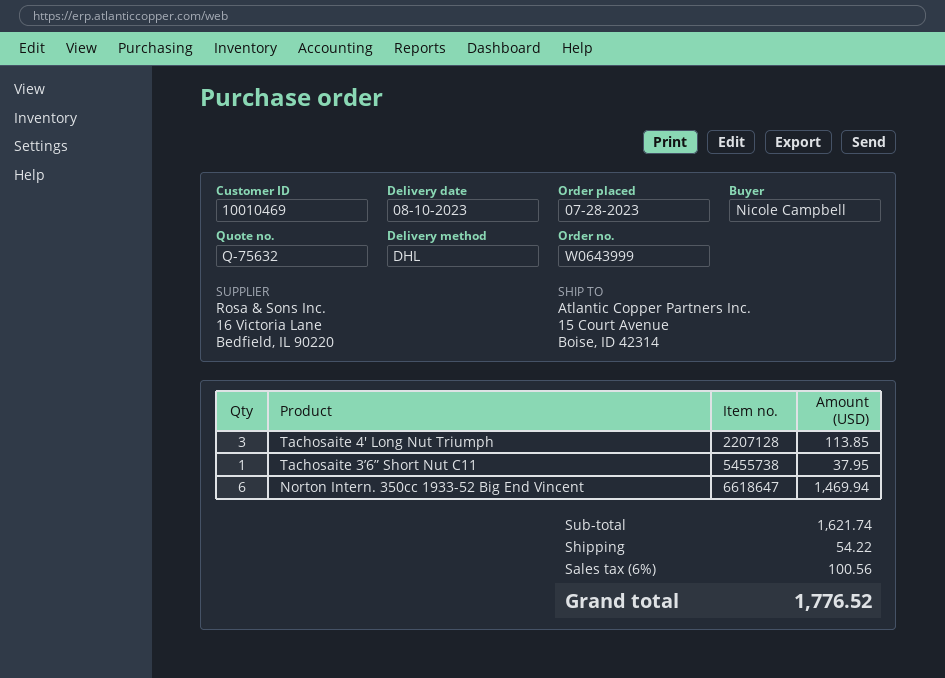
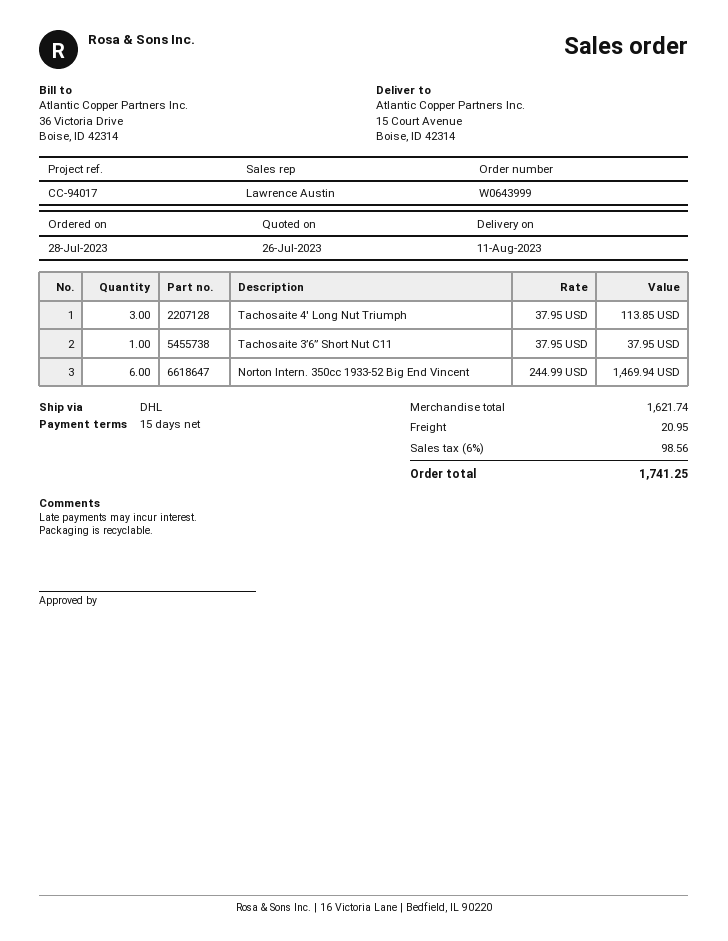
delivery date: 2023-08-10 -> 2023-08-11
shipping: 54.22 -> 20.95
tax: 6% = 100.56 -> 6% = 98.56
total: 1776.52 -> 1741.25

